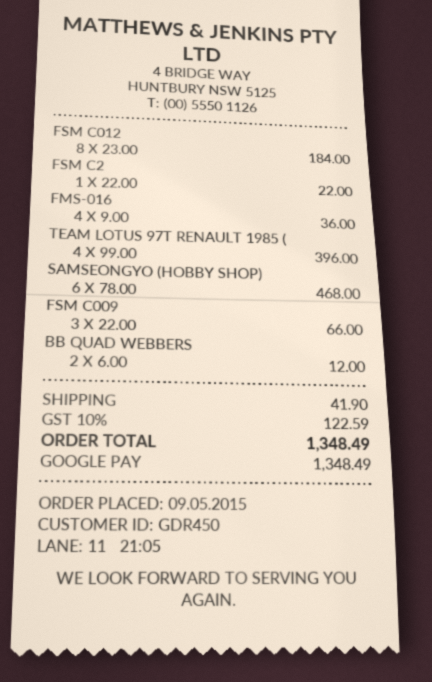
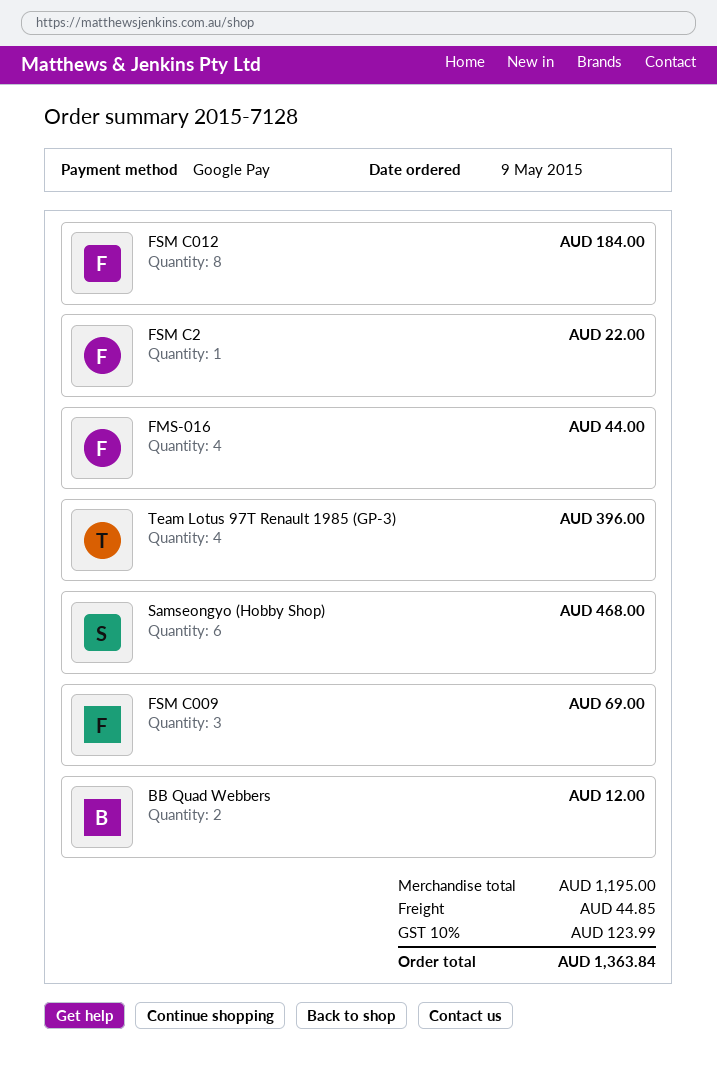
FMS-016: 4 for 36.00 -> 4 for 44.00
FSM C009: 3 for 66.00 -> 3 for 69.00
shipping: 41.90 -> 44.85
tax: 10% = 122.59 -> 10% = 123.99
total: 1348.49 -> 1363.84

